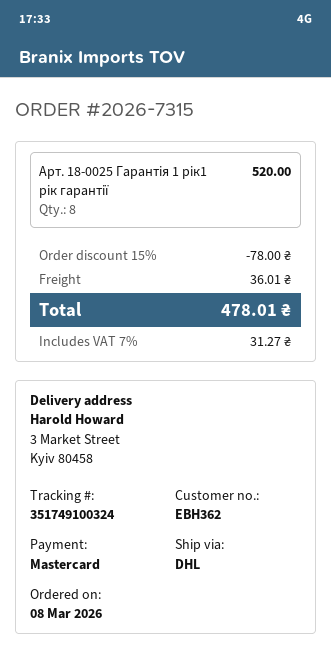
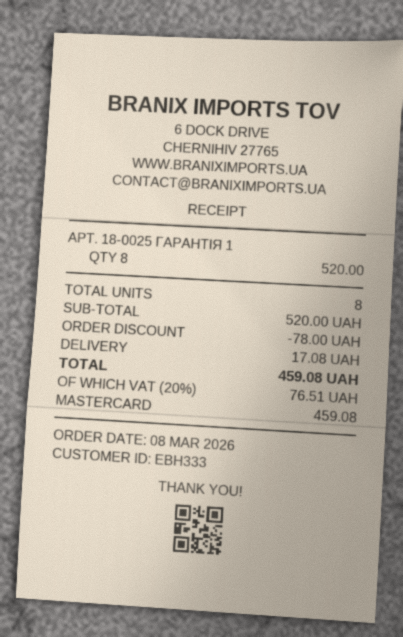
customer number: EBH362 -> EBH333
shipping: 36.01 -> 17.08
tax: 7% = 31.27 -> 20% = 76.51
total: 478.01 -> 459.08

